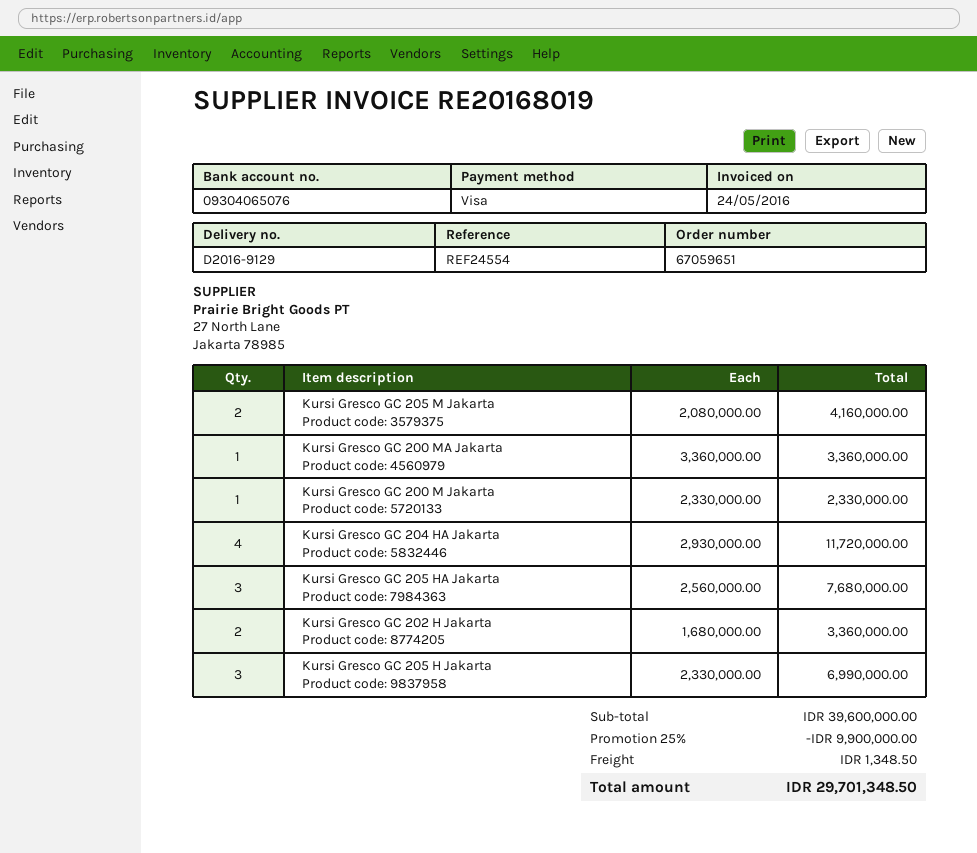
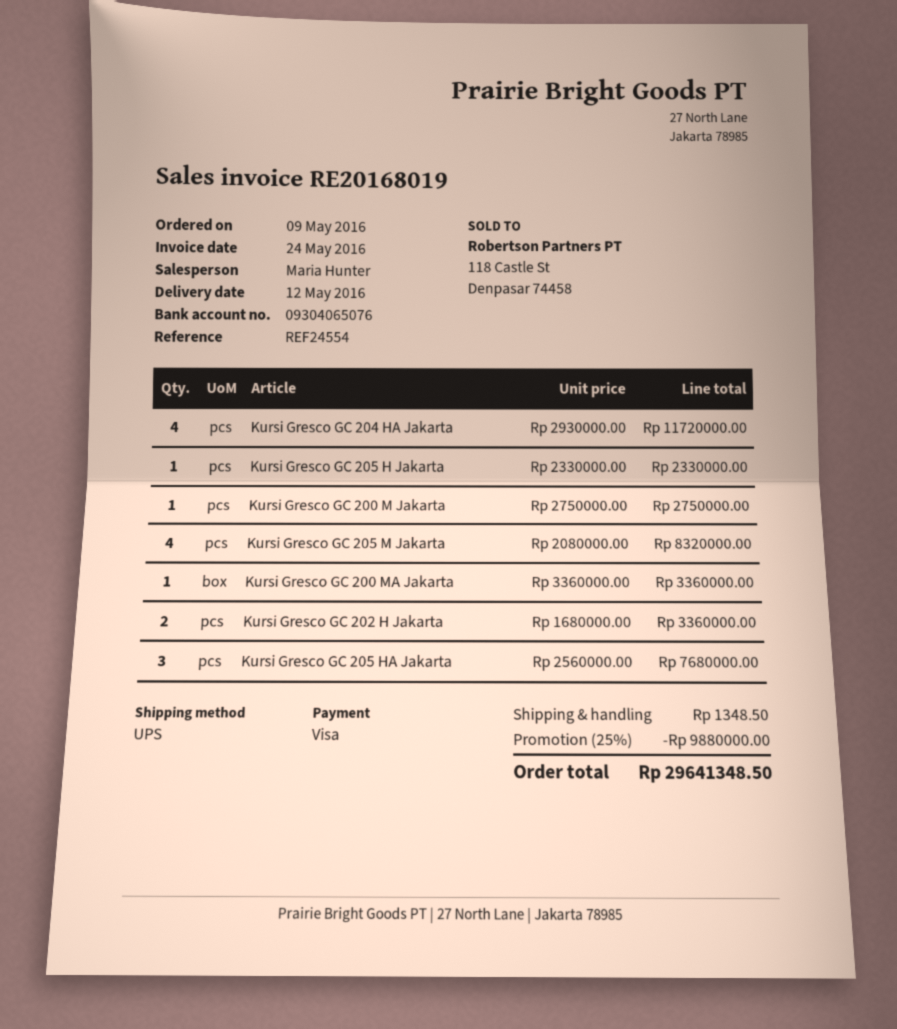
Kursi Gresco GC 205 M Jakarta: 2 x 2080000.00 = 4160000.00 -> 4 x 2080000.00 = 8320000.00
Kursi Gresco GC 200 M Jakarta: 1 x 2330000.00 = 2330000.00 -> 1 x 2750000.00 = 2750000.00
Kursi Gresco GC 205 H Jakarta: 3 x 2330000.00 = 6990000.00 -> 1 x 2330000.00 = 2330000.00
discount: 25% = 9900000.00 -> 25% = 9880000.00
total: 29701348.50 -> 29641348.50

